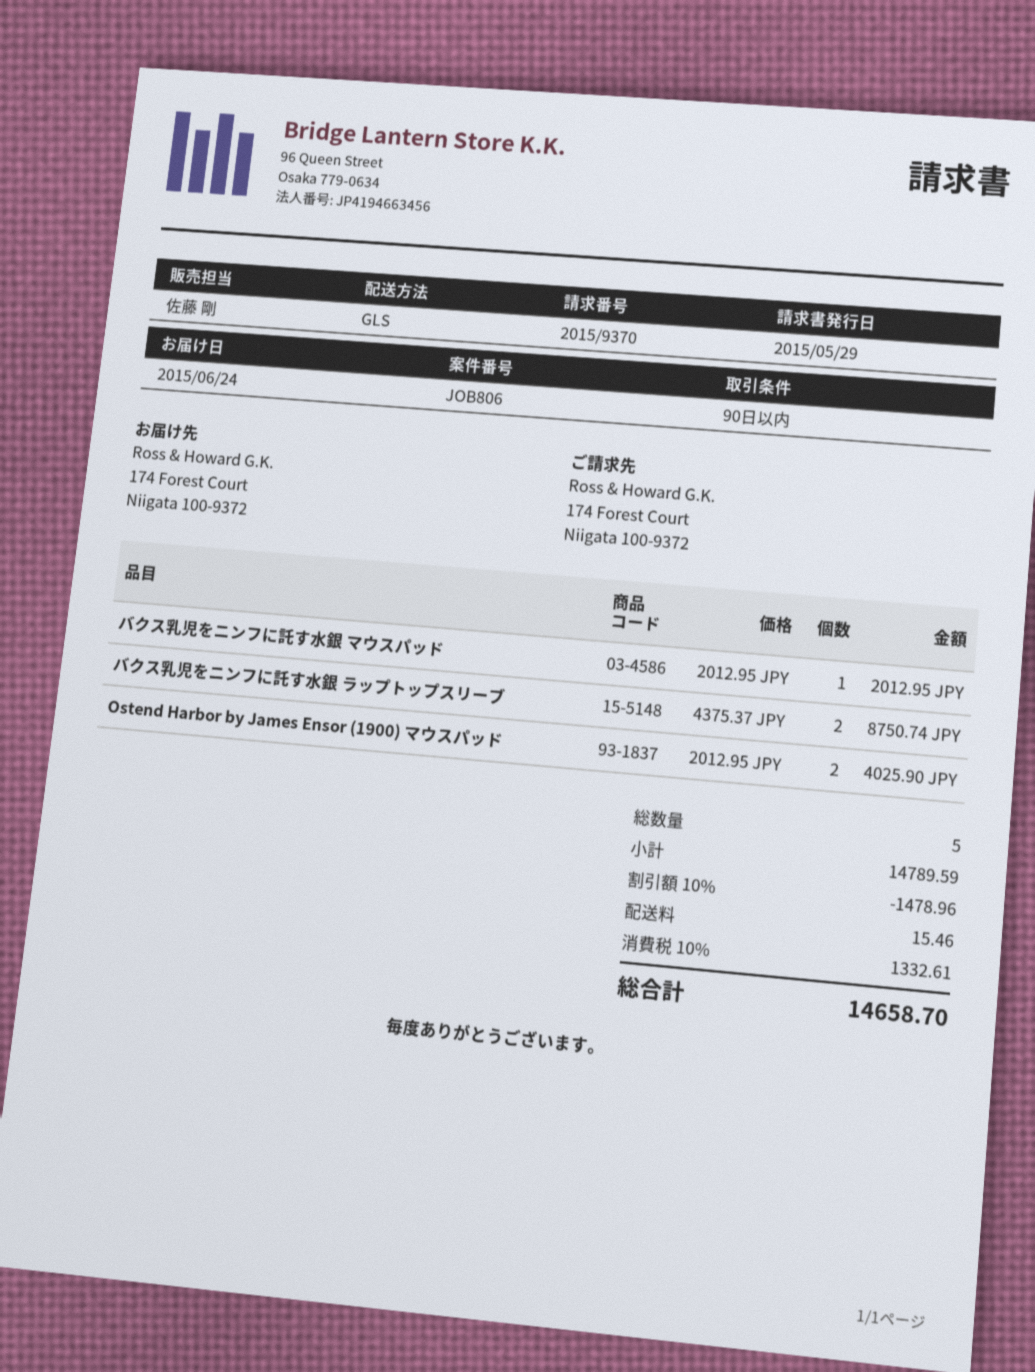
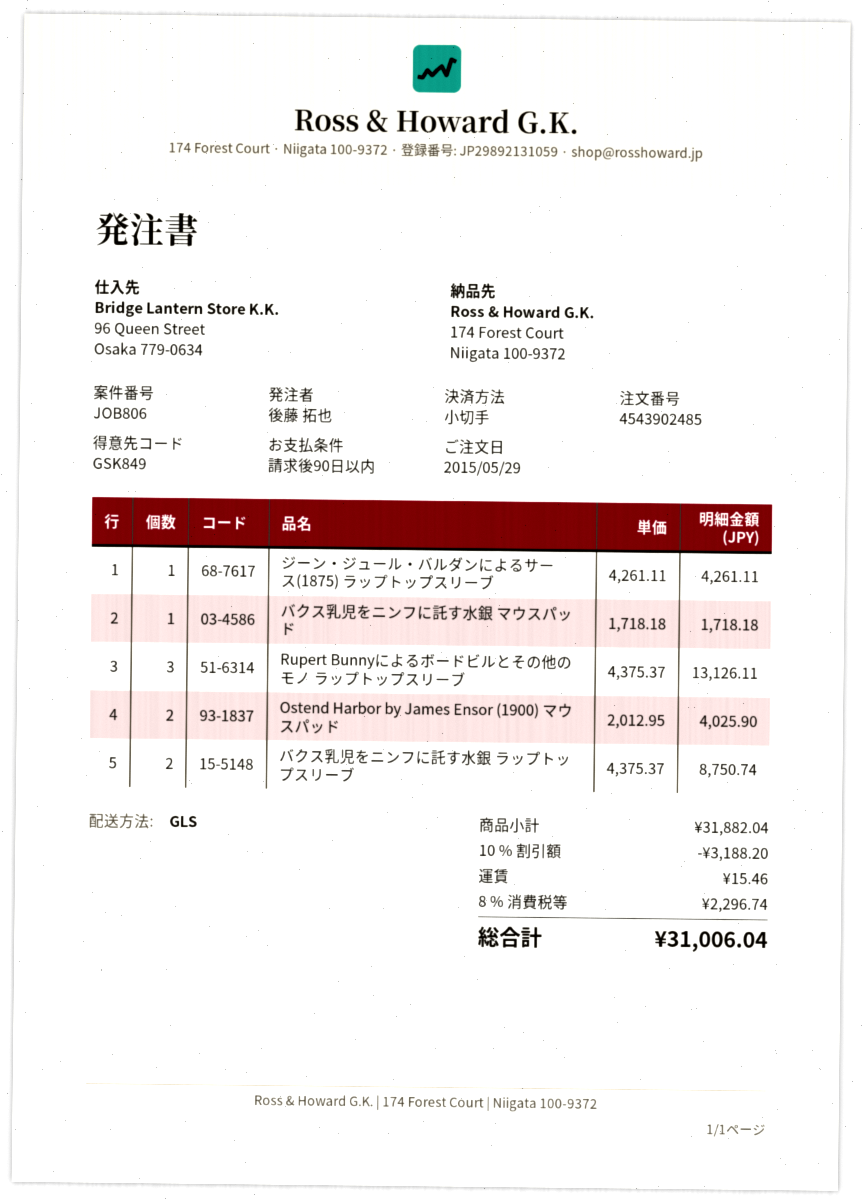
バクス乳児をニンフに託す水銀 マウスパッド: 1 x 2012.95 = 2012.95 -> 1 x 1718.18 = 1718.18
ジーン・ジュール・バルダンによるサース(1875) ラップトップスリーブ: none -> 1 x 4261.11 = 4261.11
Rupert Bunnyによるボードビルとその他のモノ ラップトップスリーブ: none -> 3 x 4375.37 = 13126.11
subtotal: 14789.59 -> 31882.04
discount: 10% = 1478.96 -> 10% = 3188.20
tax: 10% = 1332.61 -> 8% = 2296.74
total: 14658.70 -> 31006.04

